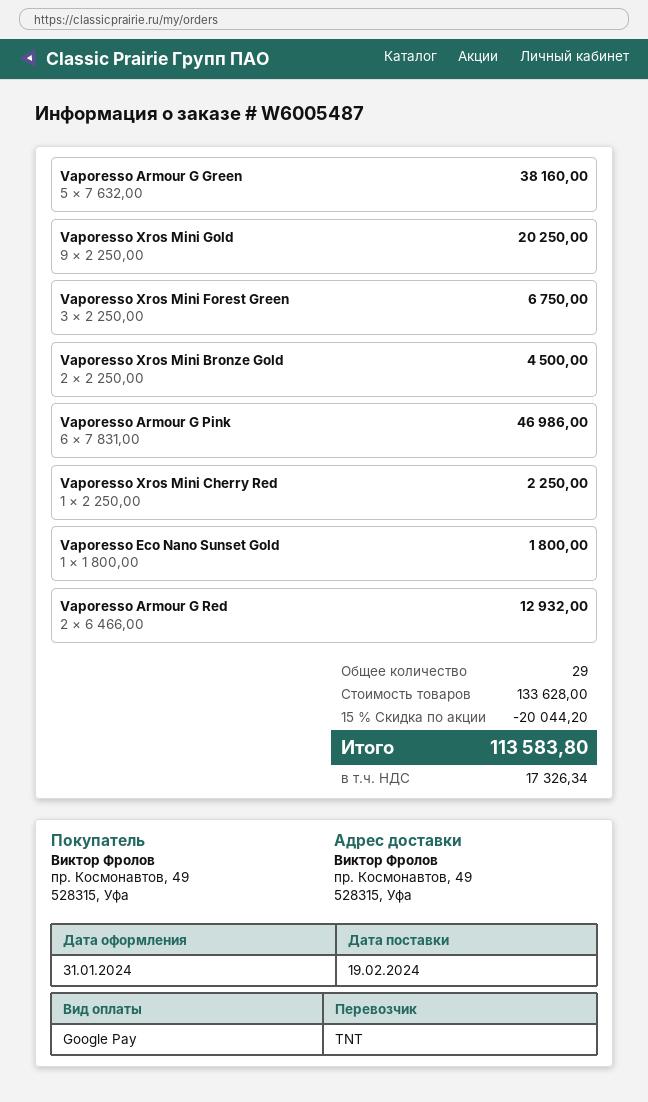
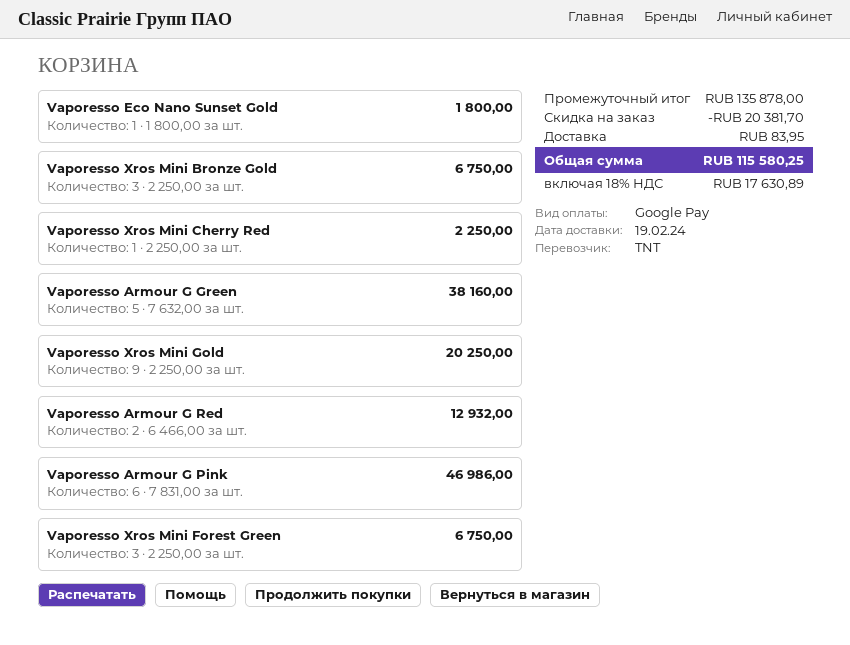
Vaporesso Xros Mini Bronze Gold: 2 x 2250.00 = 4500.00 -> 3 x 2250.00 = 6750.00
subtotal: 133628.00 -> 135878.00
discount: 20044.20 -> 20381.70
shipping: none -> 83.95
tax: 17326.34 -> 17630.89
total: 113583.80 -> 115580.25

